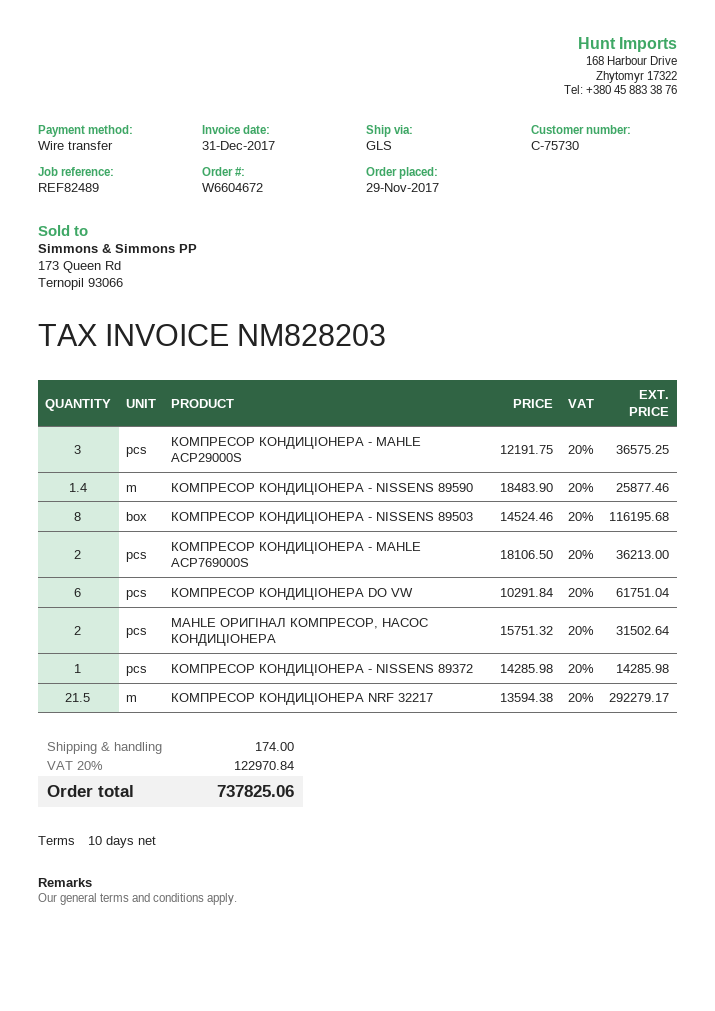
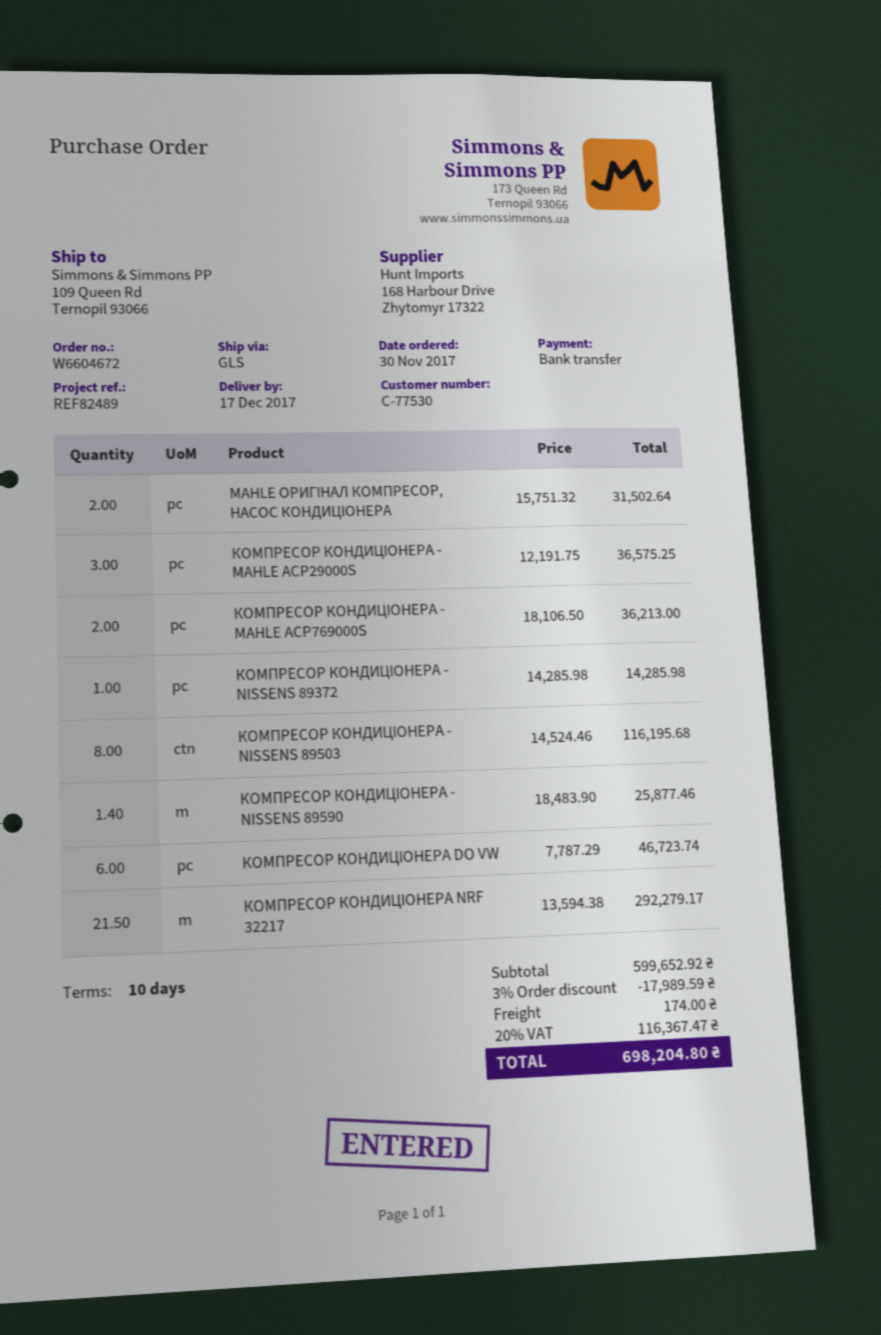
order date: 2017-11-29 -> 2017-11-30
customer number: C-75730 -> C-77530
КОМПРЕСОР КОНДИЦІОНЕРА DO VW: 6 x 10291.84 = 61751.04 -> 6 x 7787.29 = 46723.74
discount: none -> 3% = 17989.59
tax: 20% = 122970.84 -> 20% = 116367.47
total: 737825.06 -> 698204.80

